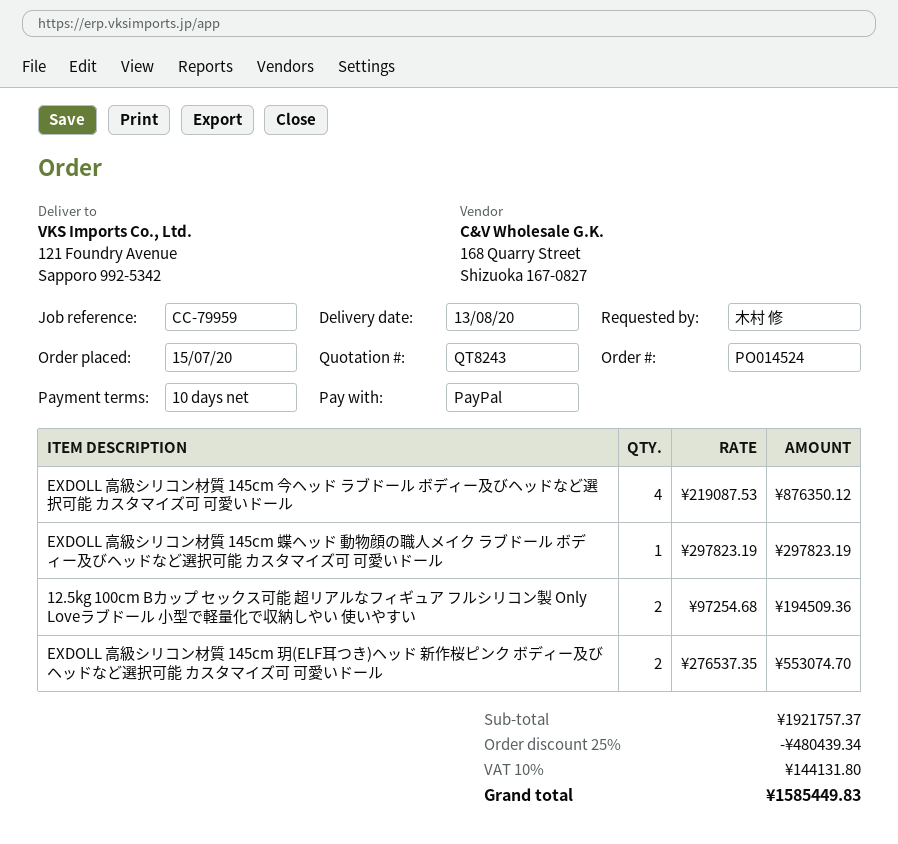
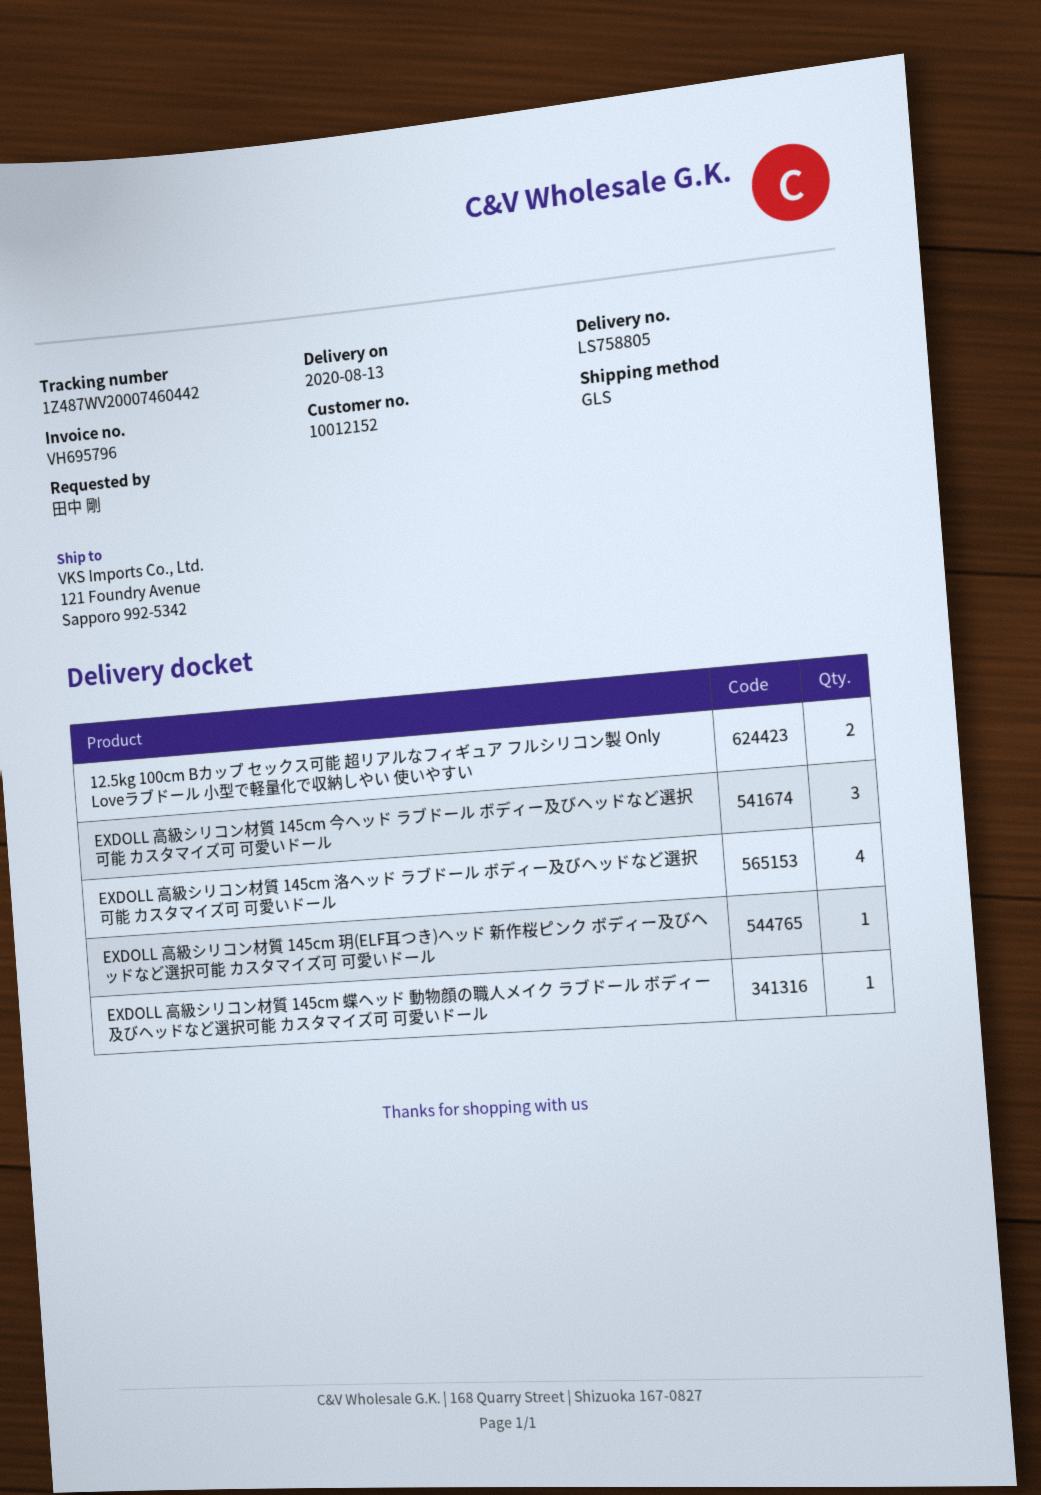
ordered by: 木村 修 -> 田中 剛
EXDOLL 高級シリコン材質 145cm 今ヘッド ラブドール ボディー及びヘッドなど選択可能 カスタマイズ可 可愛いドール: 4 -> 3
EXDOLL 高級シリコン材質 145cm 玥(ELF耳つき)ヘッド 新作桜ピンク ボディー及びヘッドなど選択可能 カスタマイズ可 可愛いドール: 2 -> 1
EXDOLL 高級シリコン材質 145cm 洛ヘッド ラブドール ボディー及びヘッドなど選択可能 カスタマイズ可 可愛いドール: none -> 4

